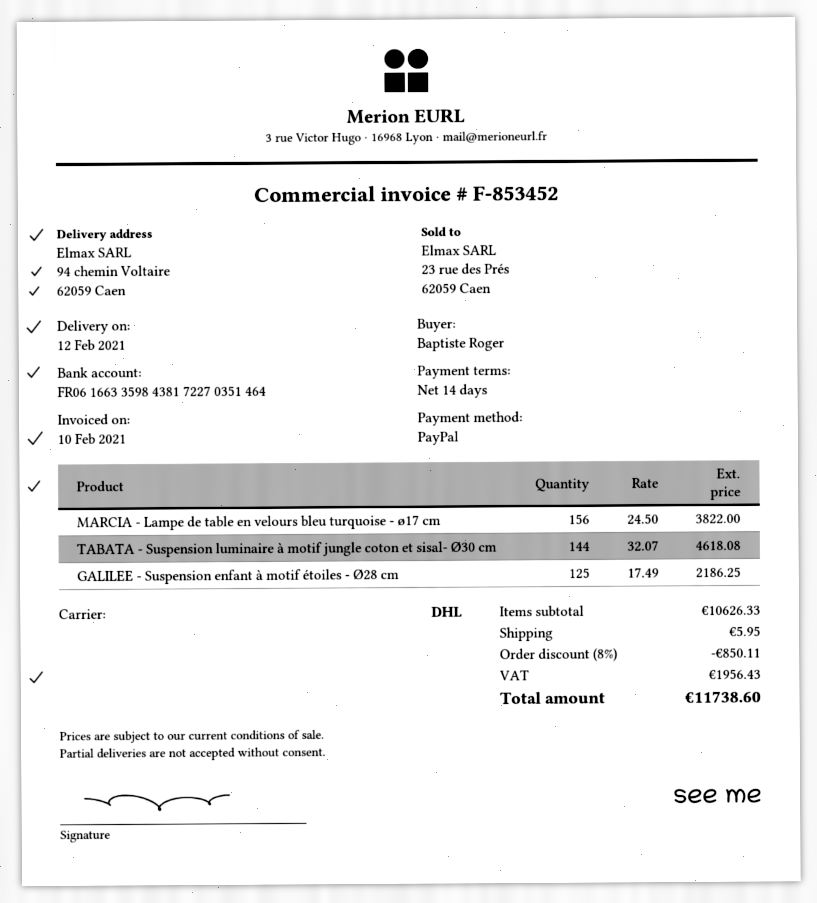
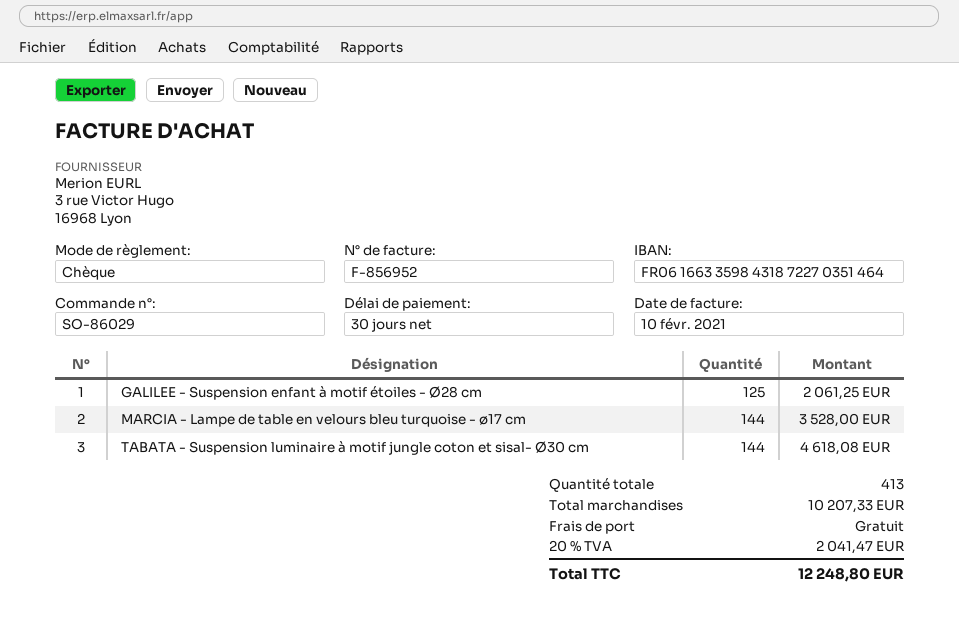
invoice number: F-853452 -> F-856952
payment terms: 14 days -> 30 days
payment method: PayPal -> cheque
bank account: FR0616633598438172270351464 -> FR0616633598431872270351464
MARCIA - Lampe de table en velours bleu turquoise - ø17 cm: 156 for 3822.00 -> 144 for 3528.00
GALILEE - Suspension enfant à motif étoiles - Ø28 cm: 125 for 2186.25 -> 125 for 2061.25
subtotal: 10626.33 -> 10207.33
discount: 8% = 850.11 -> none
shipping: 5.95 -> 0.00
tax: 1956.43 -> 2041.47
total: 11738.60 -> 12248.80

